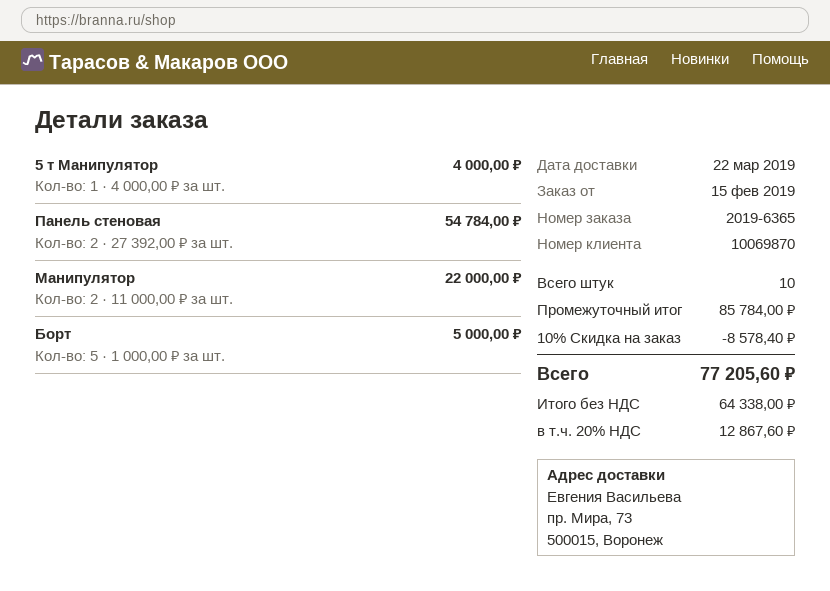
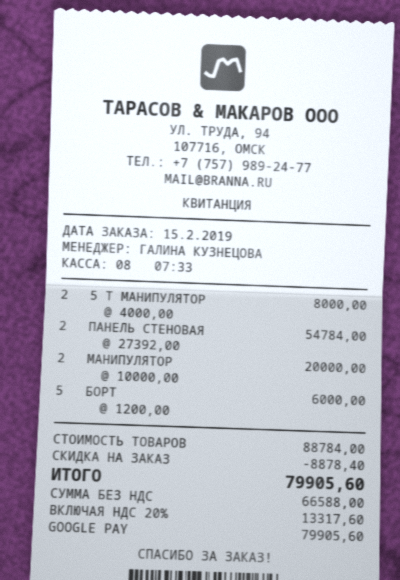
5 т Манипулятор: 1 x 4000.00 = 4000.00 -> 2 x 4000.00 = 8000.00
Манипулятор: 2 x 11000.00 = 22000.00 -> 2 x 10000.00 = 20000.00
Борт: 5 x 1000.00 = 5000.00 -> 5 x 1200.00 = 6000.00
subtotal: 85784.00 -> 88784.00
discount: 8578.40 -> 8878.40
net: 64338.00 -> 66588.00
tax: 20% = 12867.60 -> 20% = 13317.60
total: 77205.60 -> 79905.60

